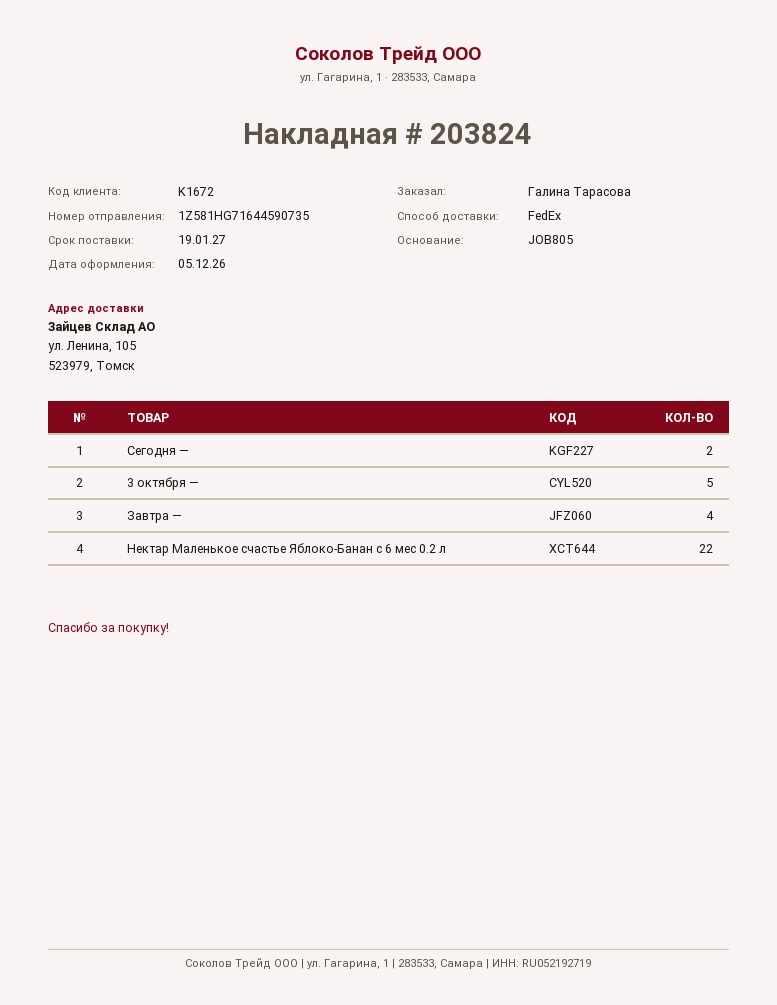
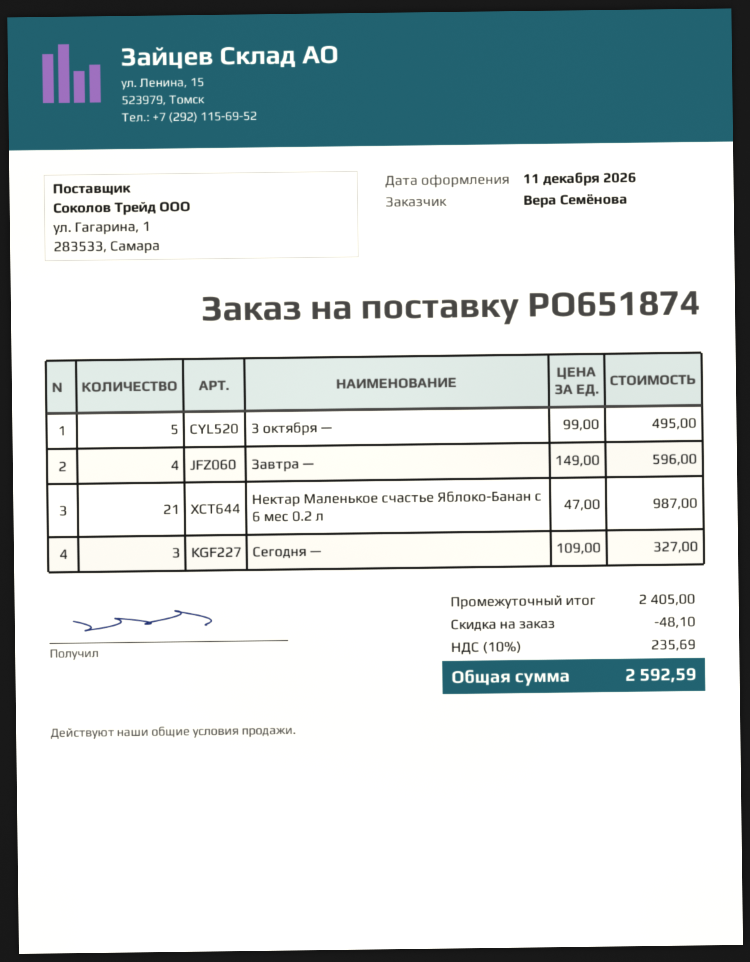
order date: 2026-12-05 -> 2026-12-11
ordered by: Галина Тарасова -> Вера Семёнова
Сегодня —: 2 -> 3
Нектар Маленькое счастье Яблоко-Банан с 6 мес 0.2 л: 22 -> 21

